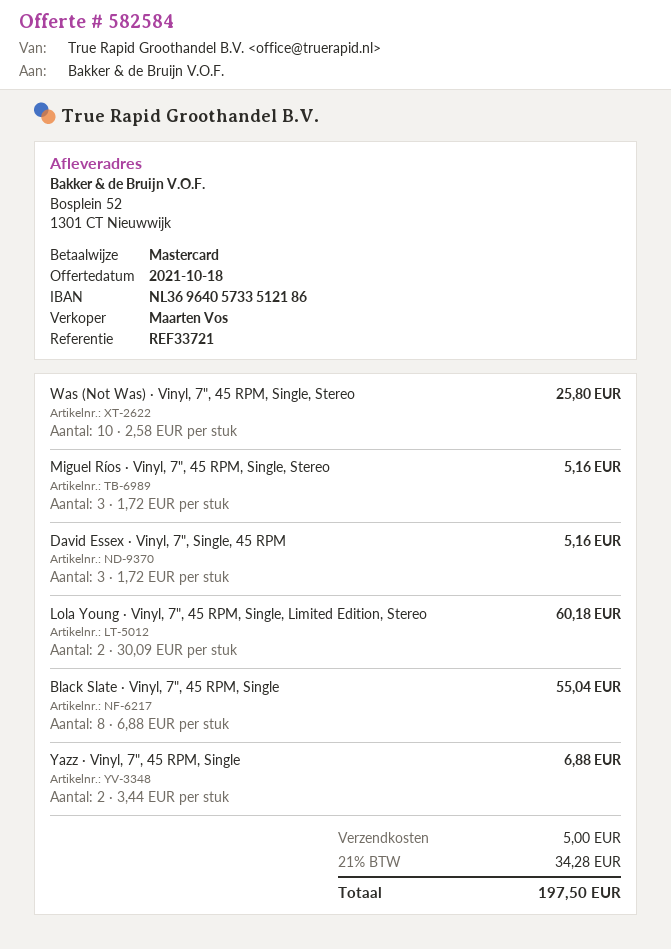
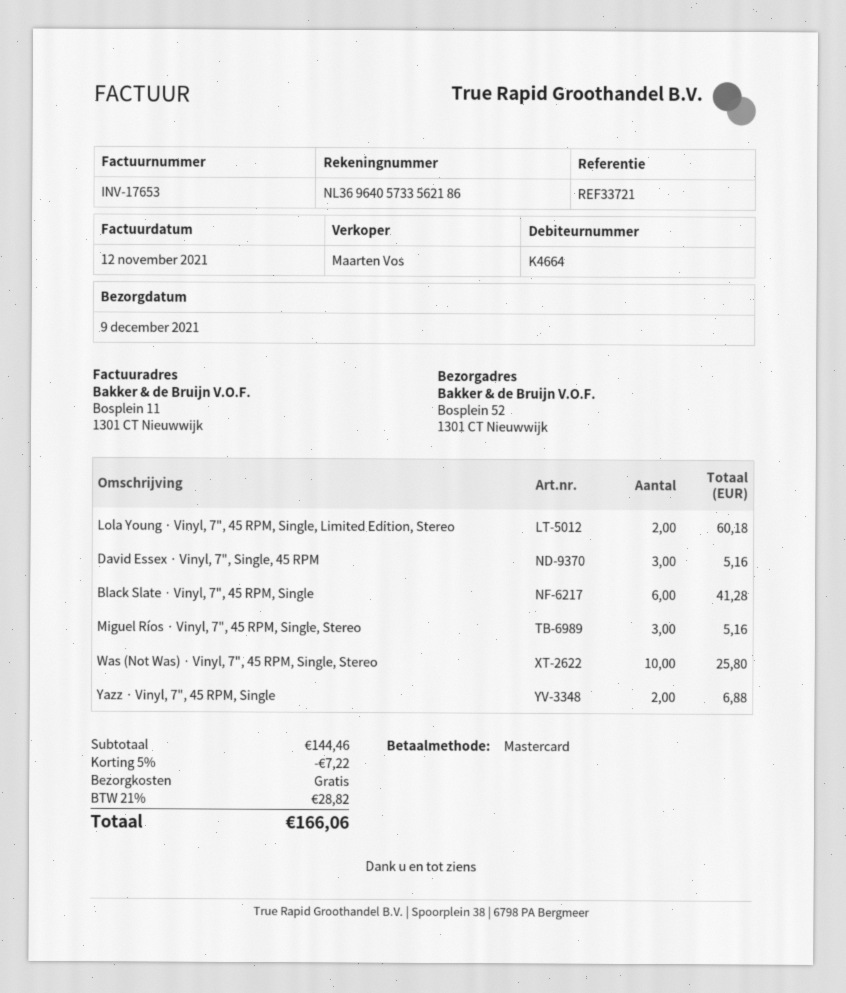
bank account: NL3696405733512186 -> NL3696405733562186
Black Slate · Vinyl, 7", 45 RPM, Single: 8 for 55.04 -> 6 for 41.28
discount: none -> 5% = 7.22
shipping: 5.00 -> 0.00
tax: 21% = 34.28 -> 21% = 28.82
total: 197.50 -> 166.06

